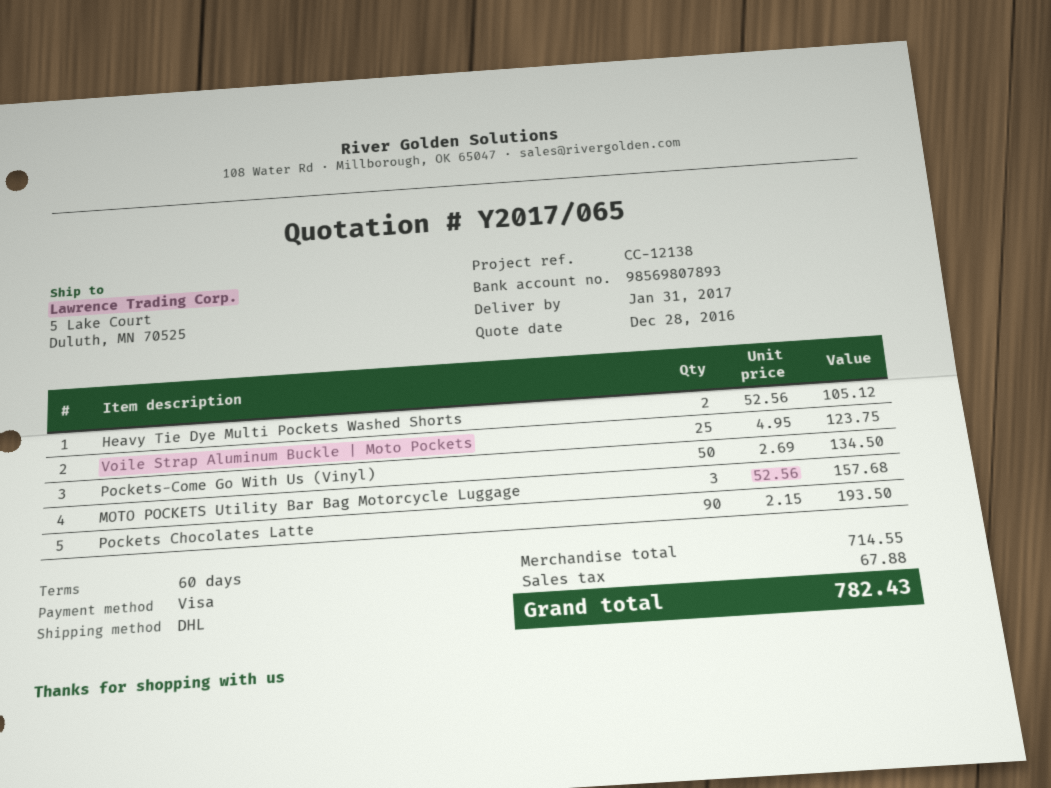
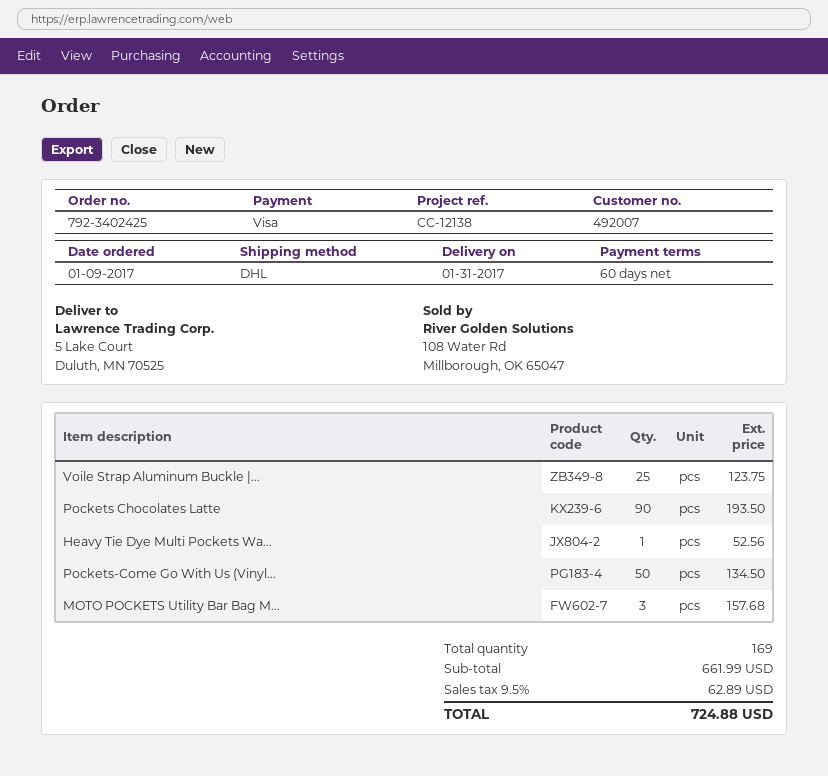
Heavy Tie Dye Multi Pockets Washed Shorts: 2 for 105.12 -> 1 for 52.56
subtotal: 714.55 -> 661.99
tax: 67.88 -> 62.89
total: 782.43 -> 724.88

